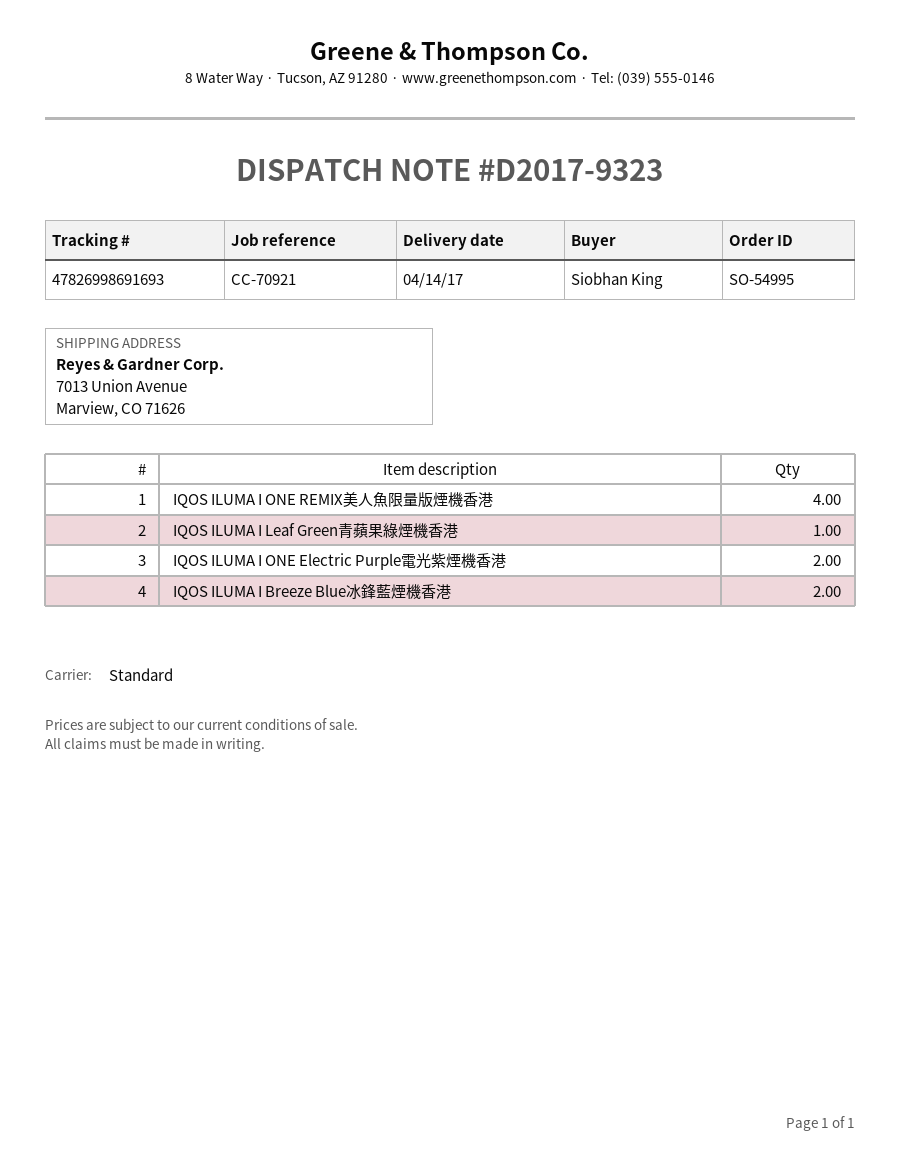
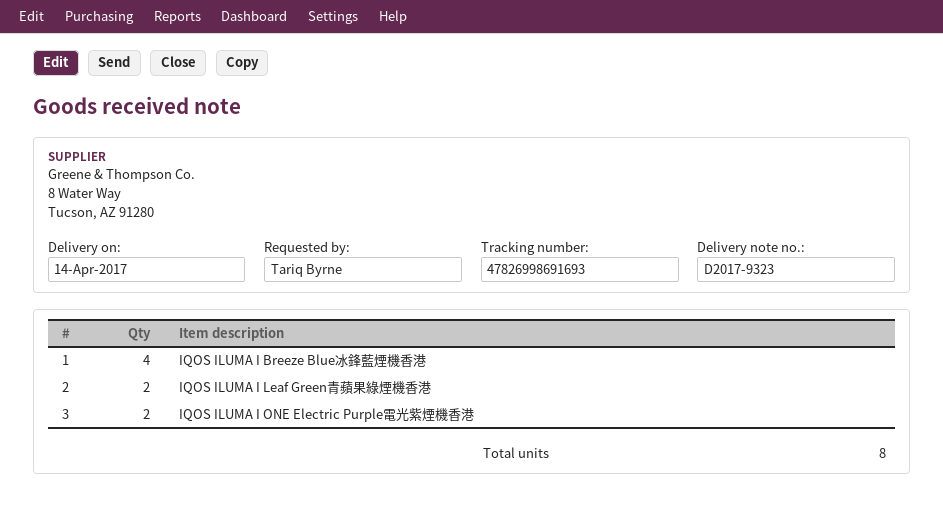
ordered by: Siobhan King -> Tariq Byrne
IQOS ILUMA I ONE REMIX美人魚限量版煙機香港: 4 -> none
IQOS ILUMA I Leaf Green青蘋果綠煙機香港: 1 -> 2
IQOS ILUMA I Breeze Blue冰鋒藍煙機香港: 2 -> 4

